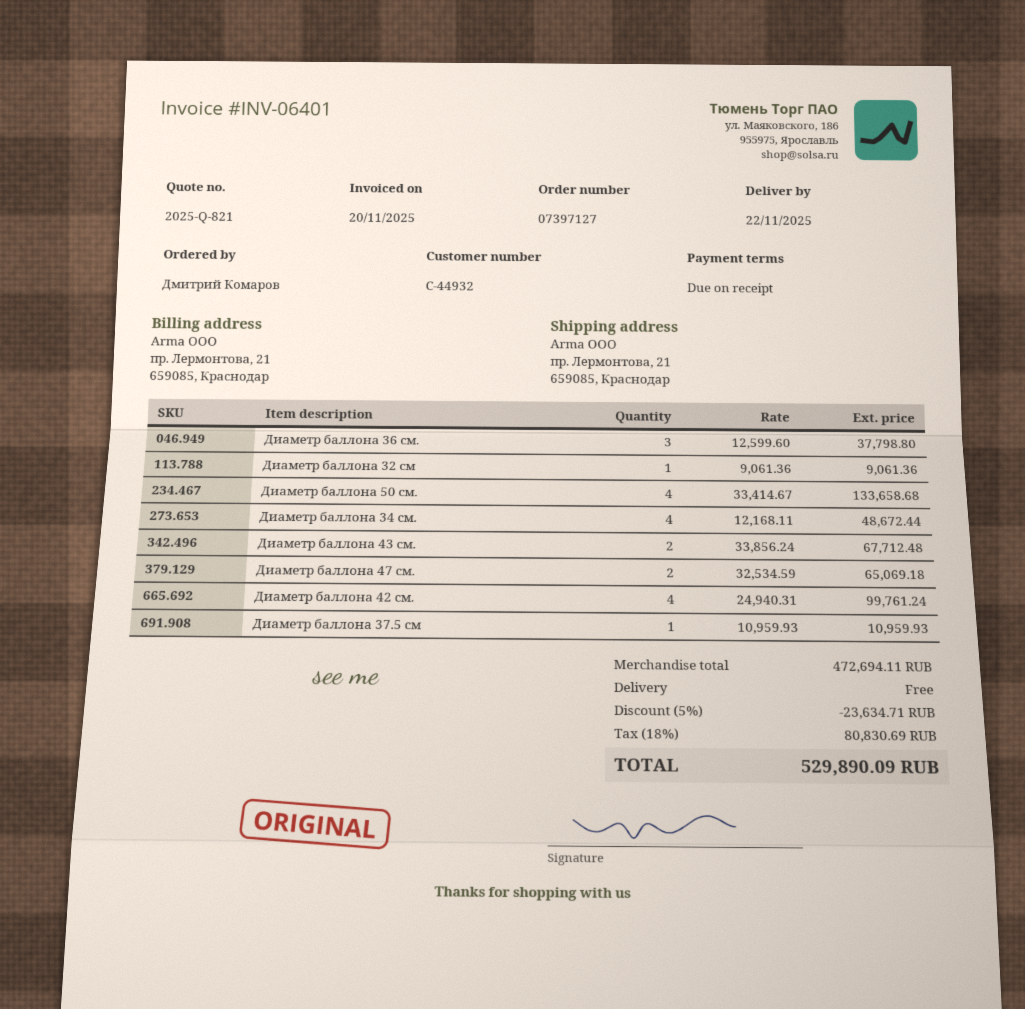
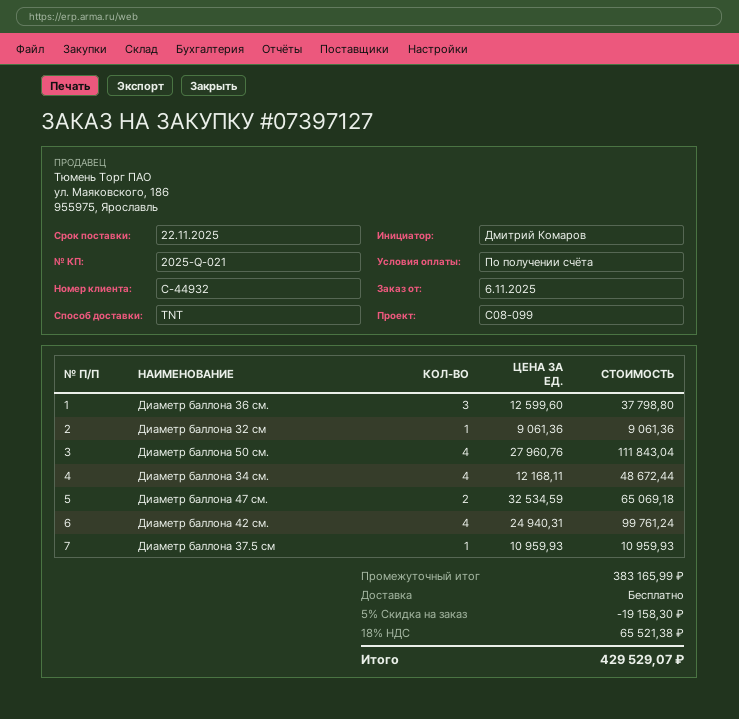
quote number: 2025-Q-821 -> 2025-Q-021
Диаметр баллона 50 см.: 4 x 33414.67 = 133658.68 -> 4 x 27960.76 = 111843.04
Диаметр баллона 43 см.: 2 x 33856.24 = 67712.48 -> none
subtotal: 472694.11 -> 383165.99
discount: 5% = 23634.71 -> 5% = 19158.30
tax: 18% = 80830.69 -> 18% = 65521.38
total: 529890.09 -> 429529.07

